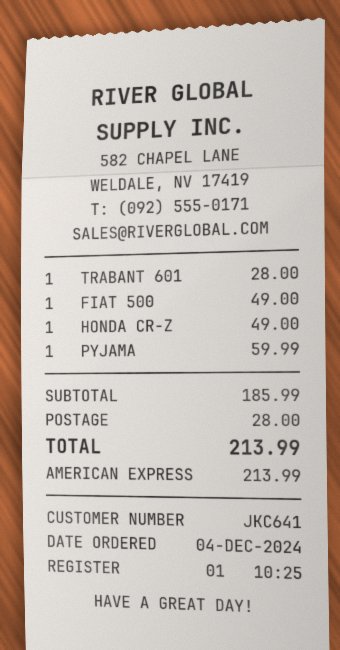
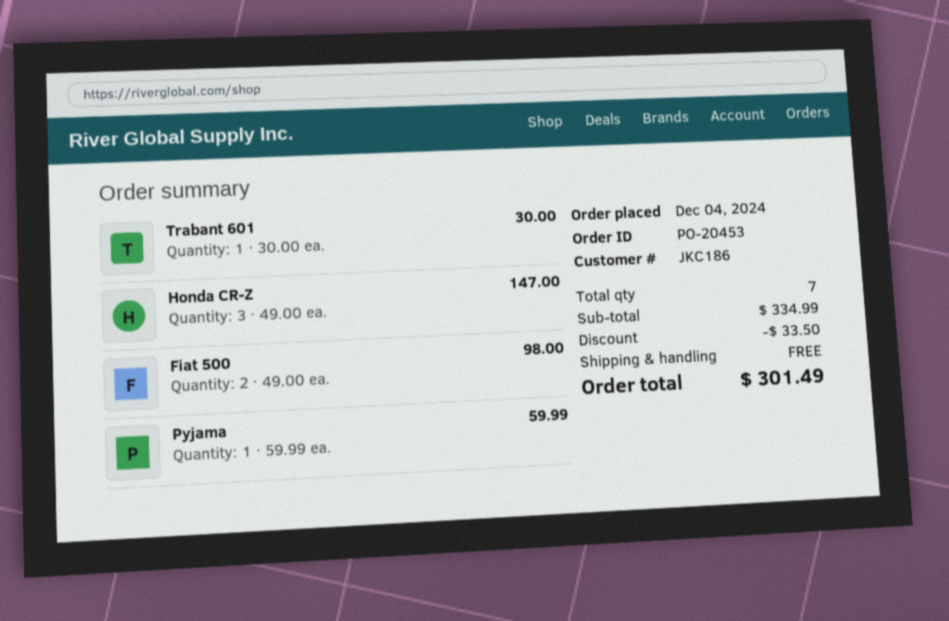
customer number: JKC641 -> JKC186
TRABANT 601: 1 x 28.00 = 28.00 -> 1 x 30.00 = 30.00
FIAT 500: 1 x 49.00 = 49.00 -> 2 x 49.00 = 98.00
HONDA CR-Z: 1 x 49.00 = 49.00 -> 3 x 49.00 = 147.00
subtotal: 185.99 -> 334.99
discount: none -> 33.50
shipping: 28.00 -> 0.00
total: 213.99 -> 301.49

